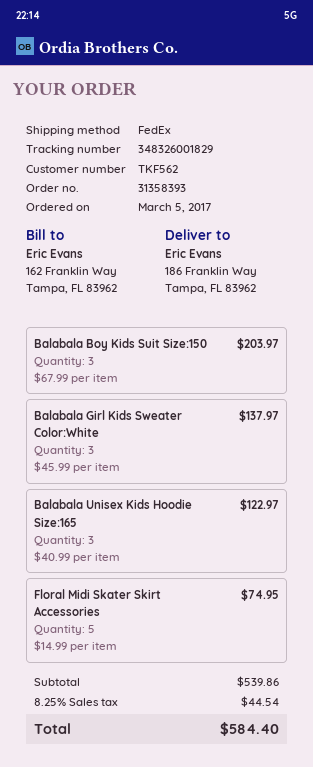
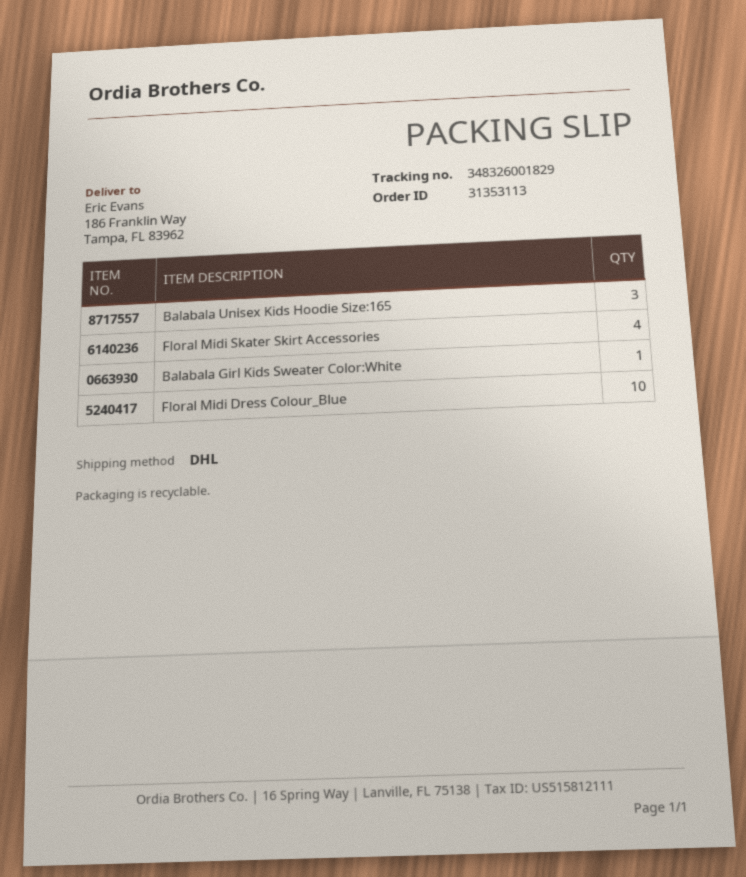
order number: 31358393 -> 31353113
shipping method: FedEx -> DHL
Balabala Boy Kids Suit Size:150: 3 -> none
Balabala Girl Kids Sweater Color:White: 3 -> 1
Floral Midi Skater Skirt Accessories: 5 -> 4
Floral Midi Dress Colour_Blue: none -> 10

